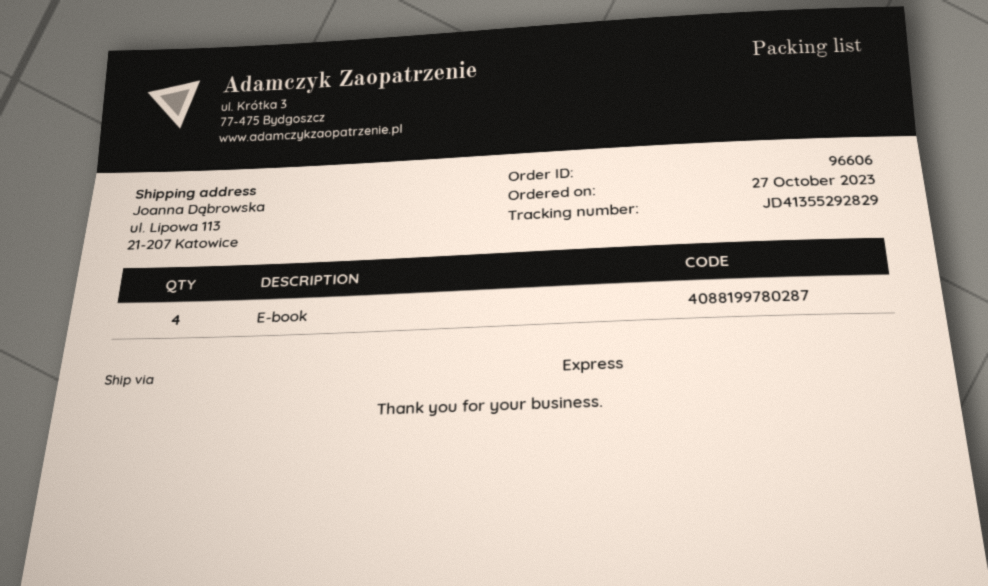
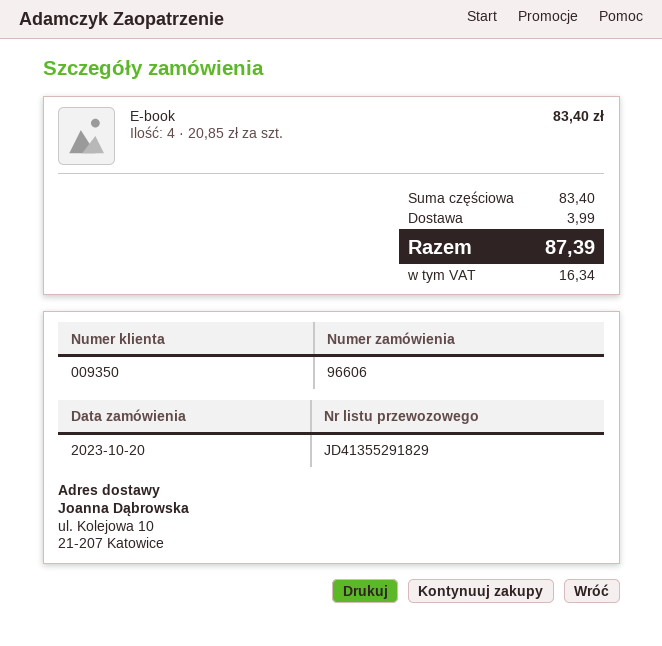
order date: 2023-10-27 -> 2023-10-20
tracking number: JD41355292829 -> JD41355291829
ship to: ul. Lipowa 113, 21-207 Katowice -> ul. Kolejowa 10, 21-207 Katowice

